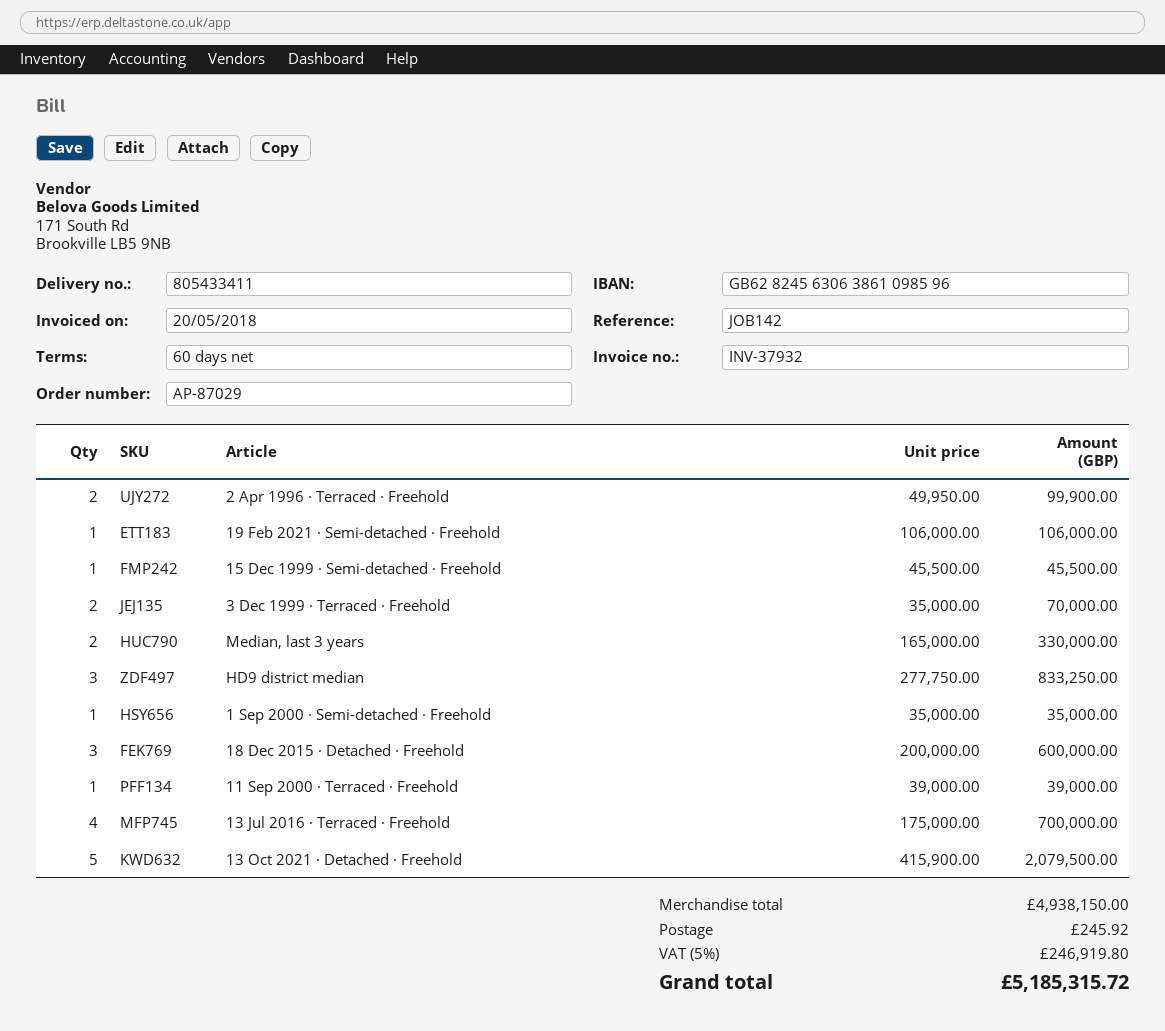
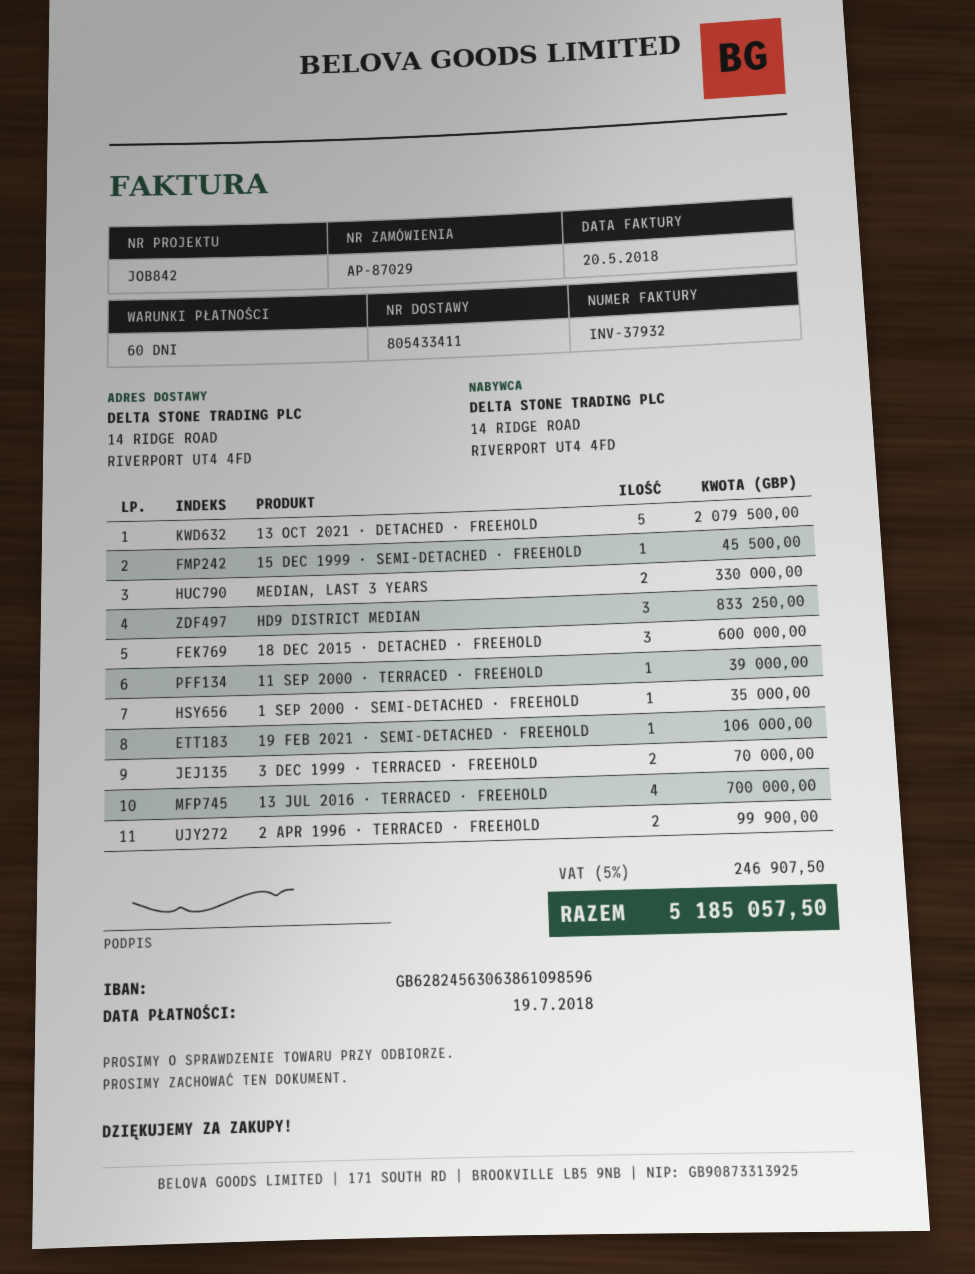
reference: JOB142 -> JOB842
shipping: 245.92 -> none
tax: 5% = 246919.80 -> 5% = 246907.50
total: 5185315.72 -> 5185057.50

